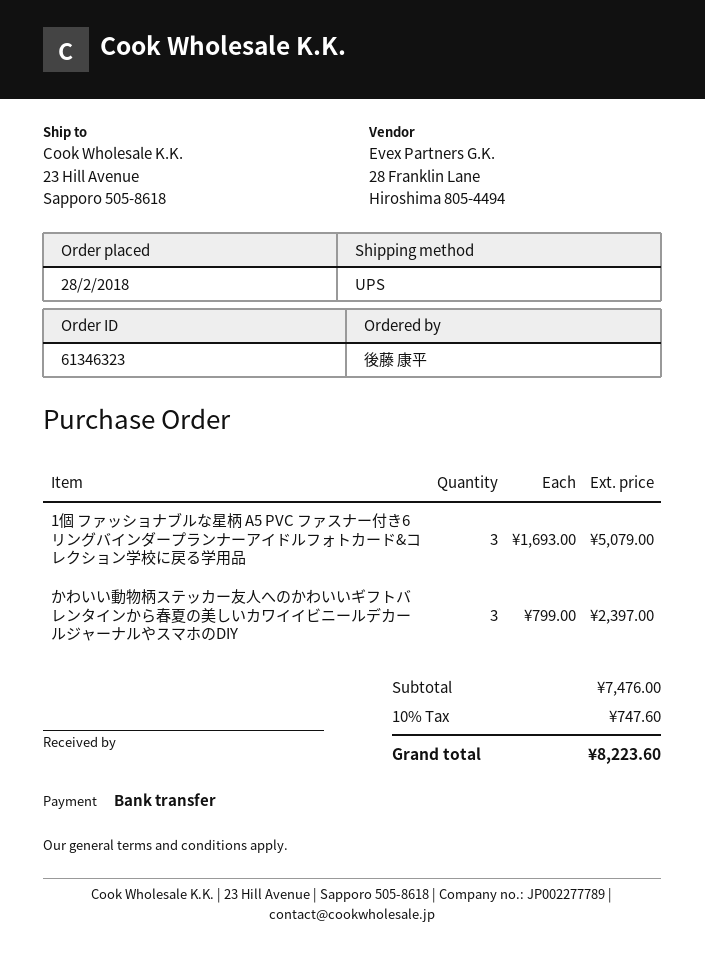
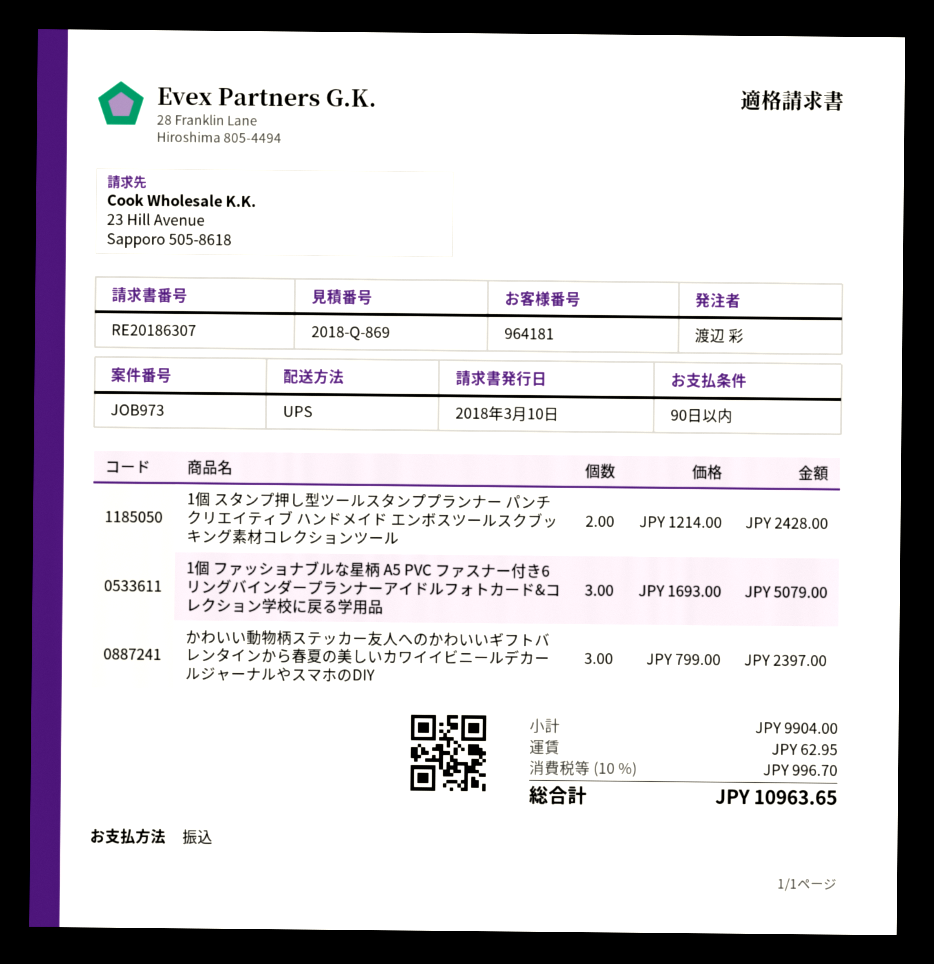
ordered by: 後藤 康平 -> 渡辺 彩
1個 スタンプ押し型ツールスタンププランナー パンチクリエイティブ ハンドメイド エンボスツールスクブッキング素材コレクションツール: none -> 2 x 1214.00 = 2428.00
subtotal: 7476.00 -> 9904.00
shipping: none -> 62.95
tax: 10% = 747.60 -> 10% = 996.70
total: 8223.60 -> 10963.65

